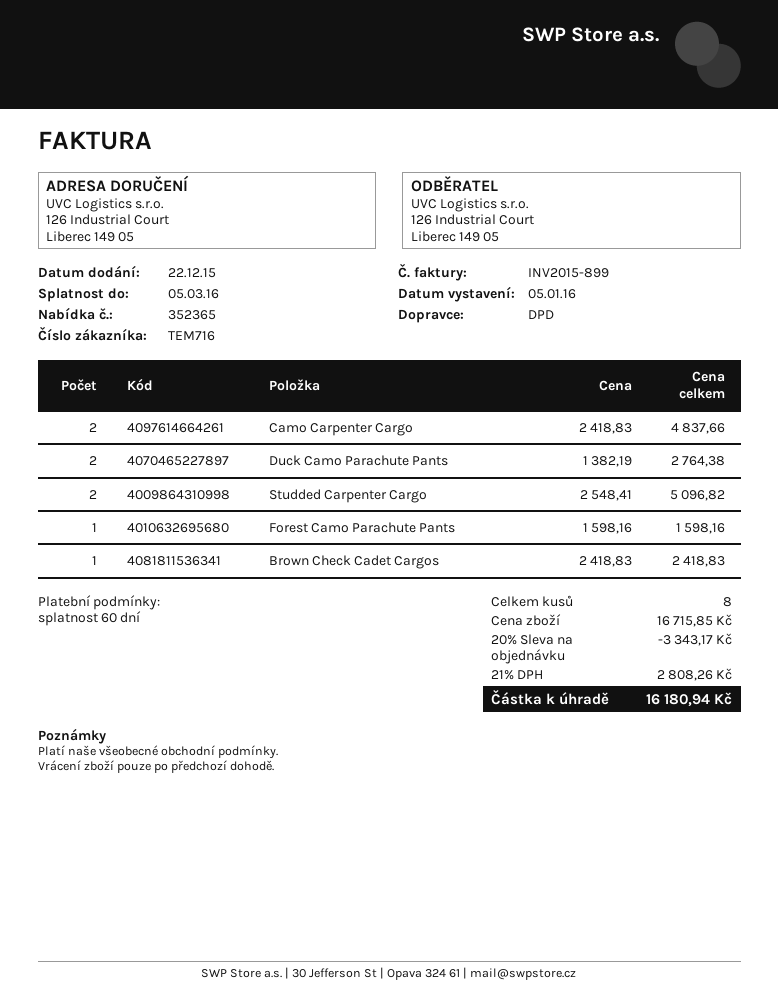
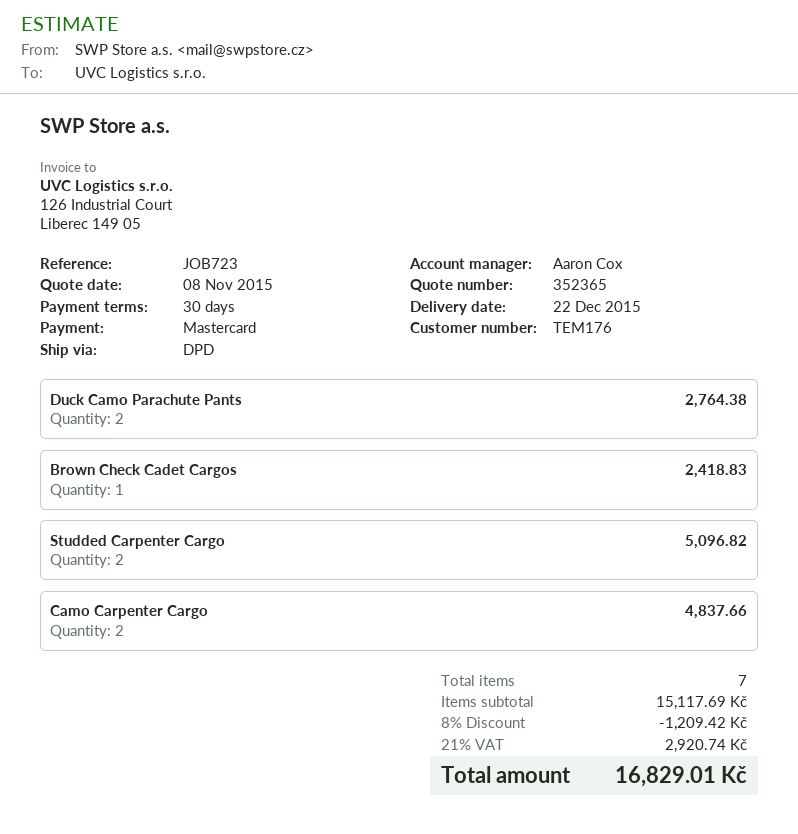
payment terms: 60 days -> 30 days
customer number: TEM716 -> TEM176
Forest Camo Parachute Pants: 1 for 1598.16 -> none
total quantity: 8 -> 7
subtotal: 16715.85 -> 15117.69
discount: 20% = 3343.17 -> 8% = 1209.42
tax: 21% = 2808.26 -> 21% = 2920.74
total: 16180.94 -> 16829.01

